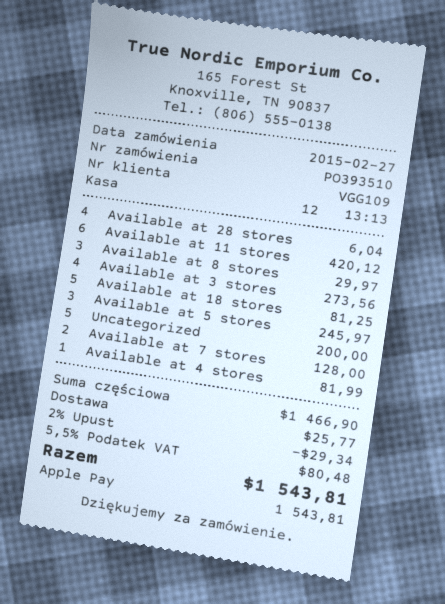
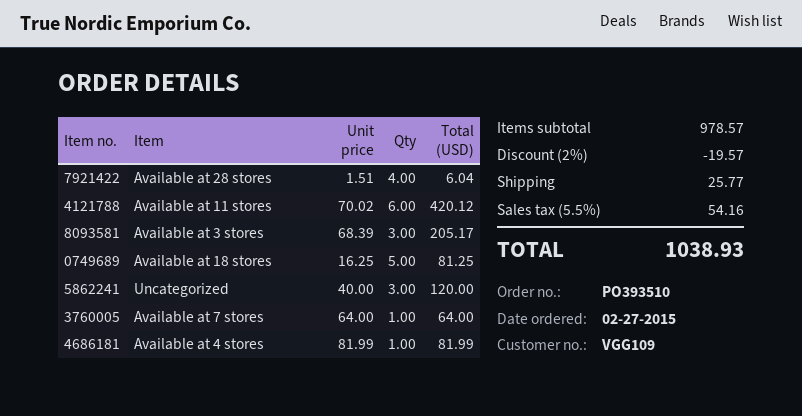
Available at 8 stores: 3 for 29.97 -> none
Available at 3 stores: 4 for 273.56 -> 3 for 205.17
Available at 5 stores: 3 for 245.97 -> none
Uncategorized: 5 for 200.00 -> 3 for 120.00
Available at 7 stores: 2 for 128.00 -> 1 for 64.00
subtotal: 1466.90 -> 978.57
discount: 2% = 29.34 -> 2% = 19.57
tax: 5.5% = 80.48 -> 5.5% = 54.16
total: 1543.81 -> 1038.93

